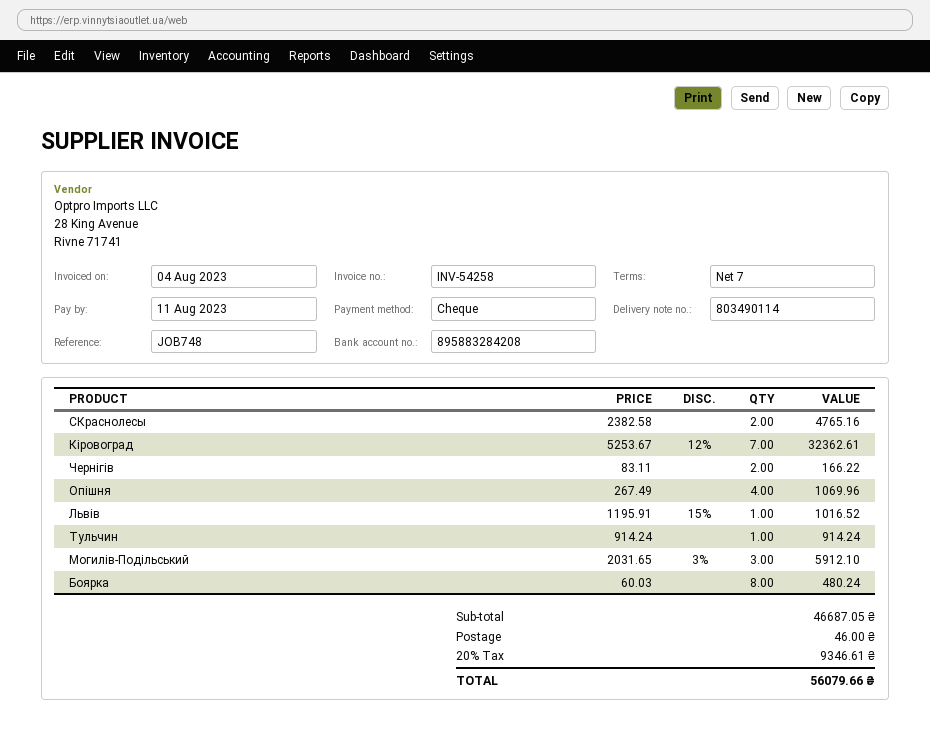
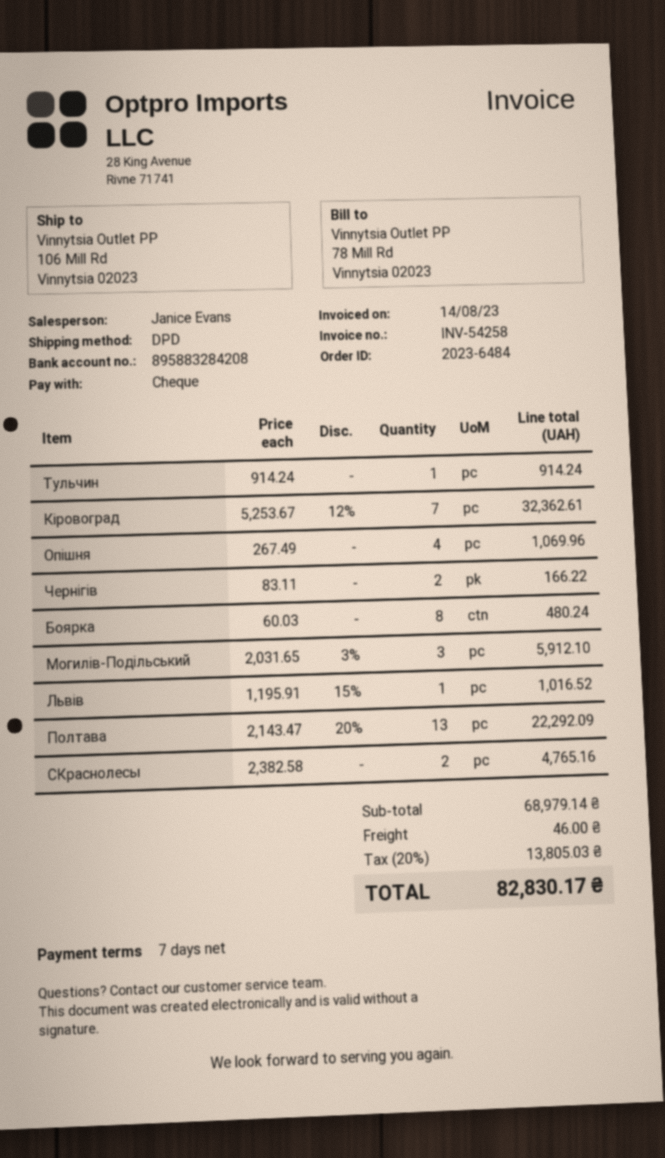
invoice date: 2023-08-04 -> 2023-08-14
Полтава: none -> 13 x 2143.47 - 20% = 22292.09
subtotal: 46687.05 -> 68979.14
tax: 20% = 9346.61 -> 20% = 13805.03
total: 56079.66 -> 82830.17

